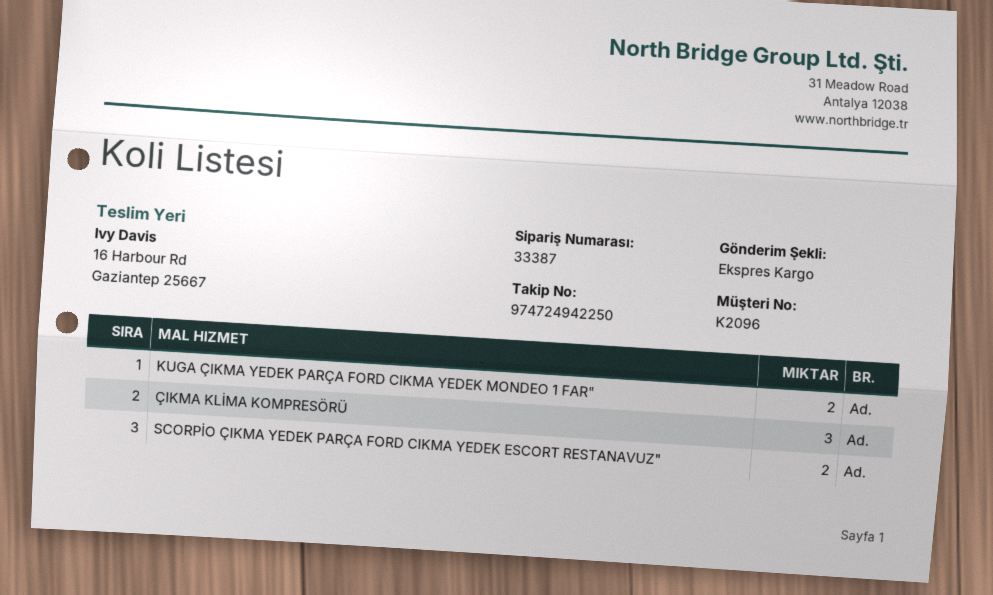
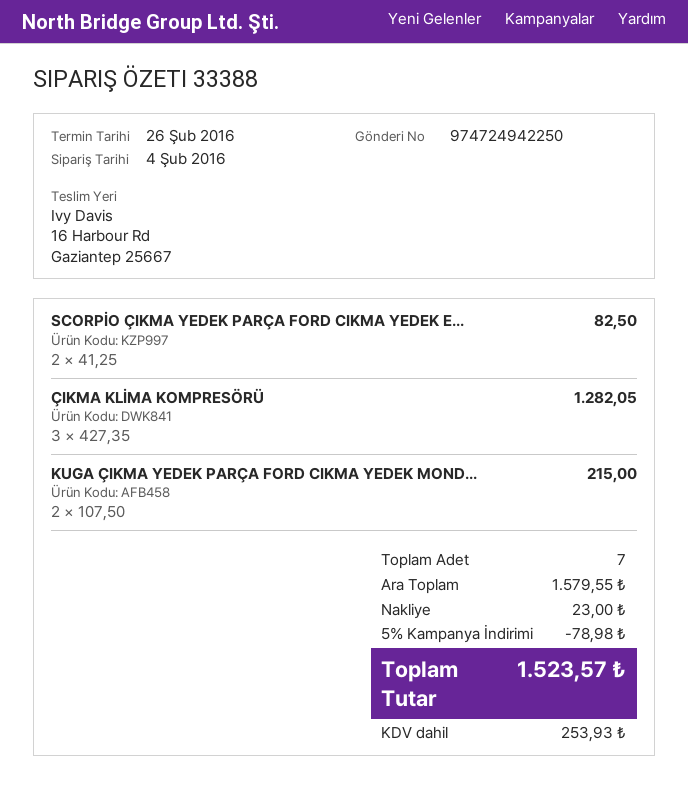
order number: 33387 -> 33388

